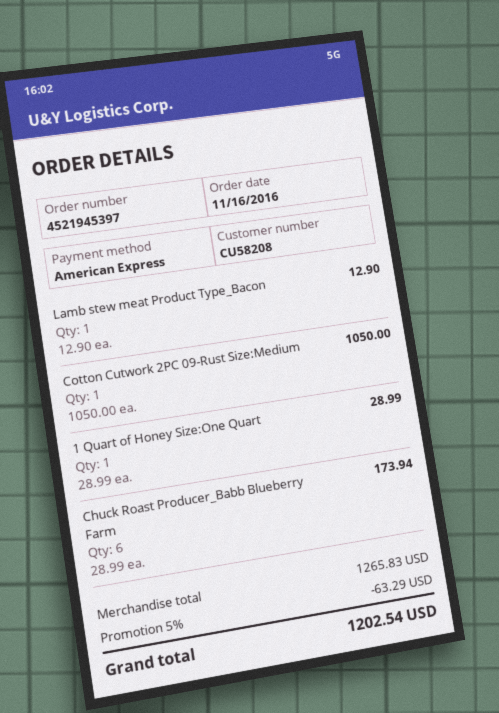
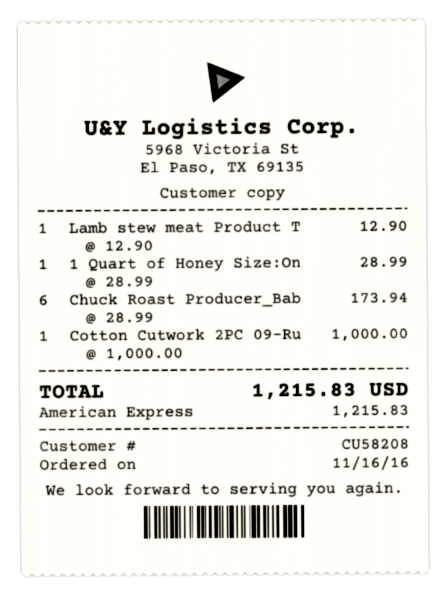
Cotton Cutwork 2PC 09-Rust Size:Medium: 1 x 1050.00 = 1050.00 -> 1 x 1000.00 = 1000.00
discount: 5% = 63.29 -> none
total: 1202.54 -> 1215.83

